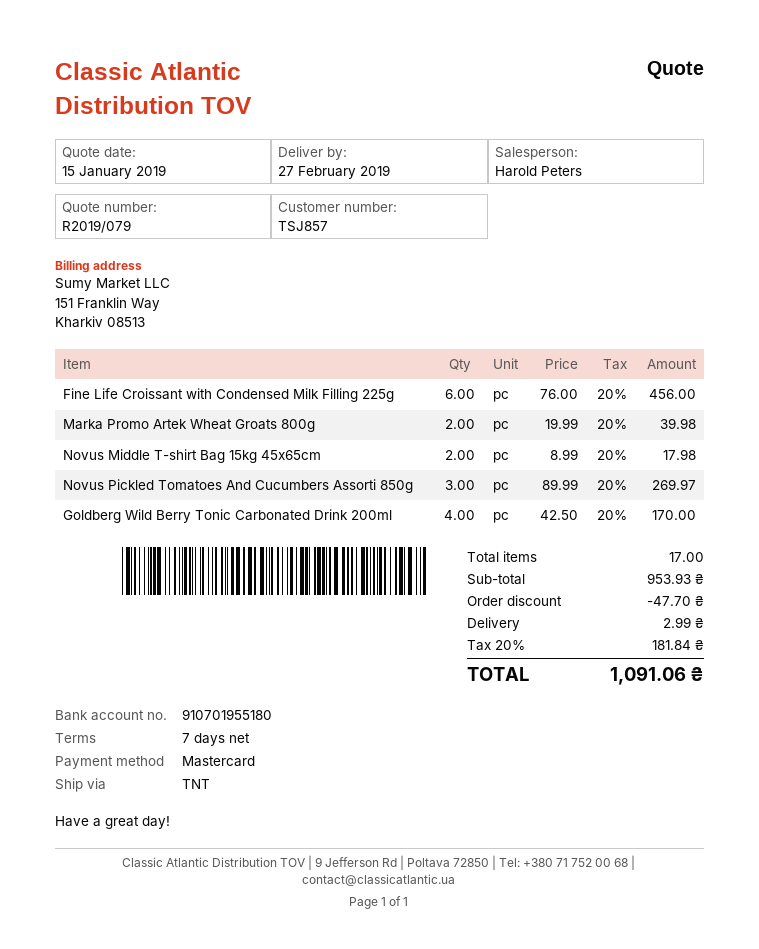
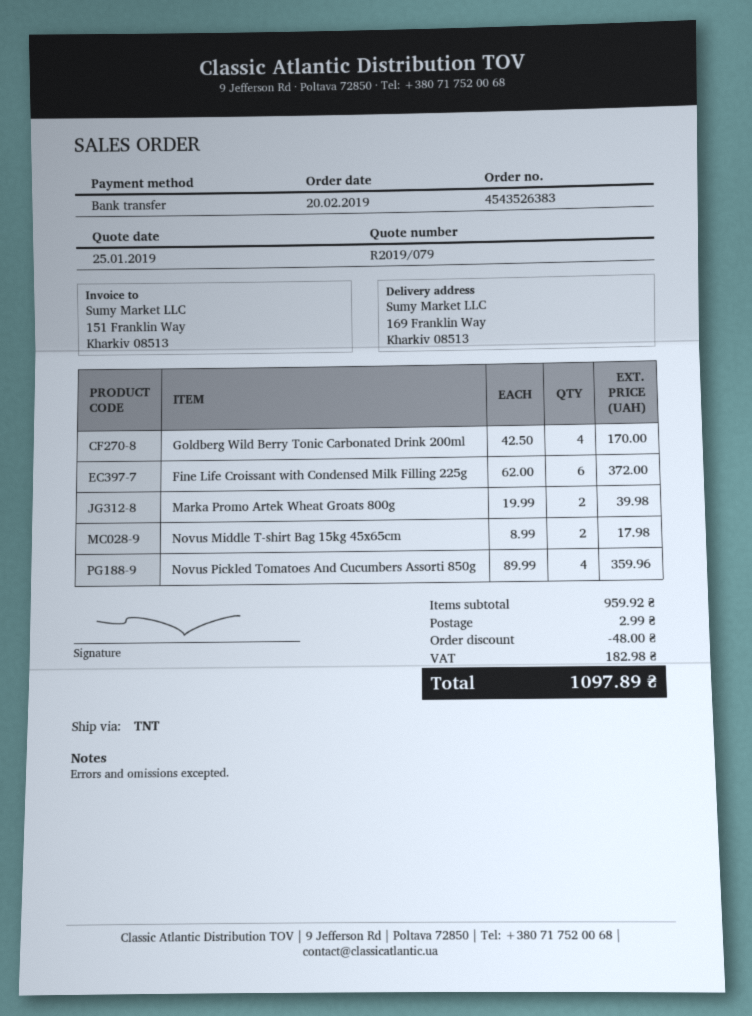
quote date: 2019-01-15 -> 2019-01-25
payment method: Mastercard -> bank transfer
Fine Life Croissant with Condensed Milk Filling 225g: 6 x 76.00 = 456.00 -> 6 x 62.00 = 372.00
Novus Pickled Tomatoes And Cucumbers Assorti 850g: 3 x 89.99 = 269.97 -> 4 x 89.99 = 359.96
subtotal: 953.93 -> 959.92
discount: 47.70 -> 48.00
tax: 181.84 -> 182.98
total: 1091.06 -> 1097.89

